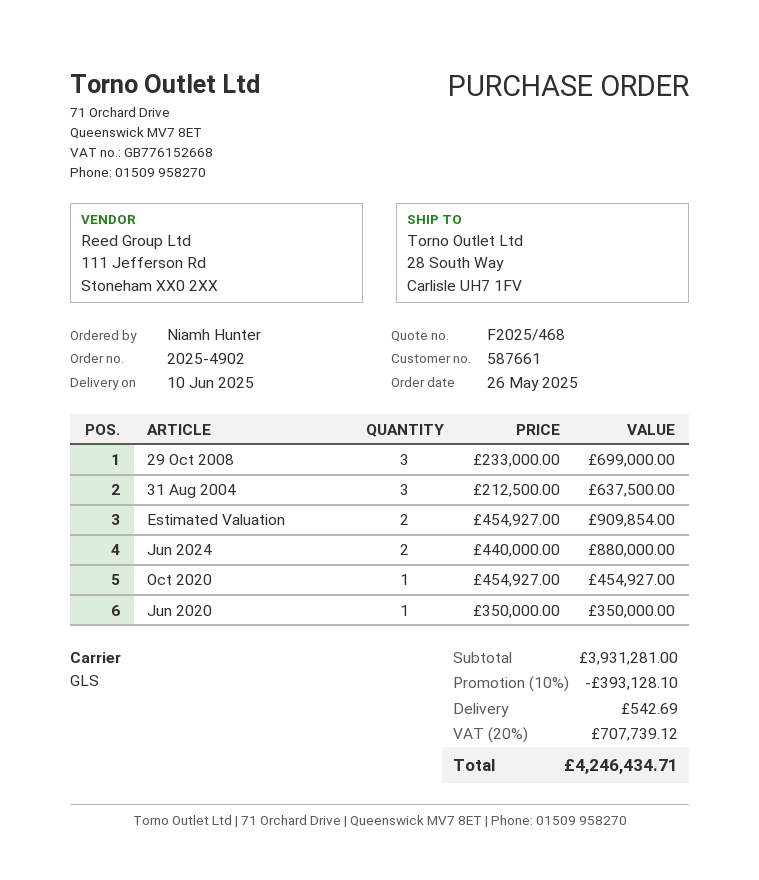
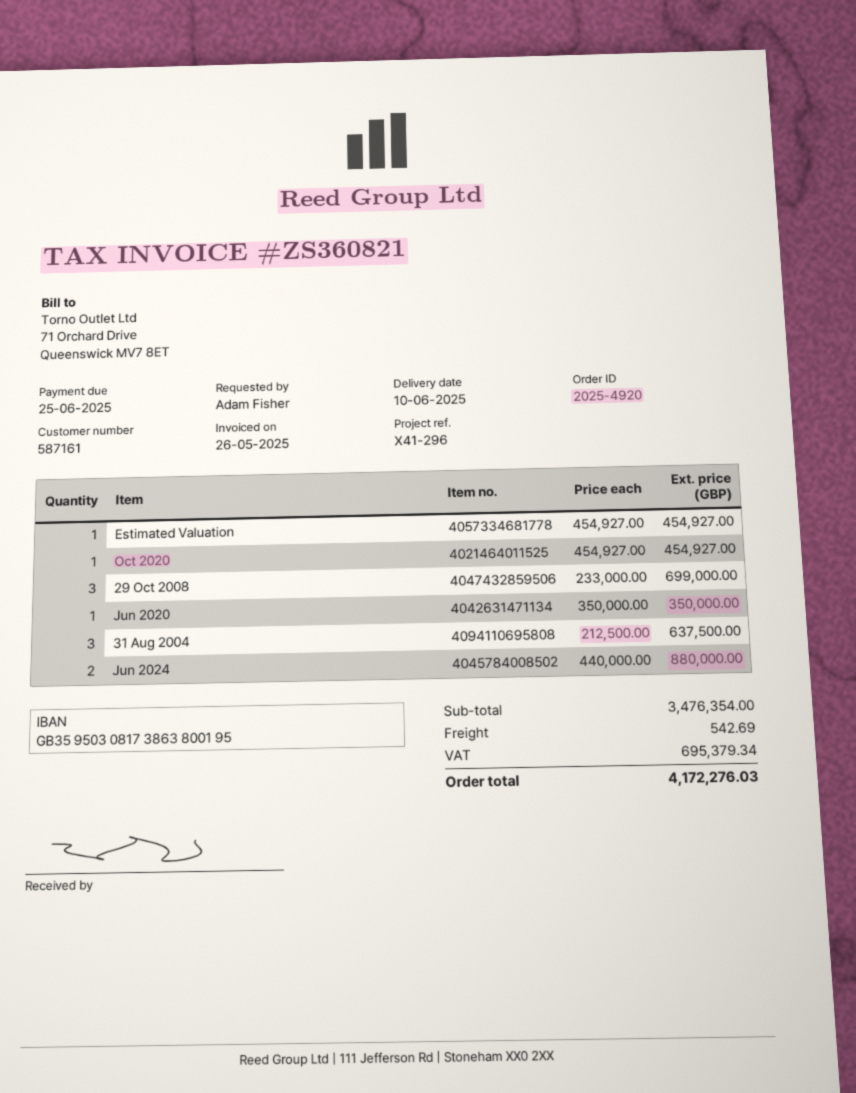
order number: 2025-4902 -> 2025-4920
customer number: 587661 -> 587161
ordered by: Niamh Hunter -> Adam Fisher
Estimated Valuation: 2 x 454927.00 = 909854.00 -> 1 x 454927.00 = 454927.00
subtotal: 3931281.00 -> 3476354.00
discount: 10% = 393128.10 -> none
tax: 707739.12 -> 695379.34
total: 4246434.71 -> 4172276.03

